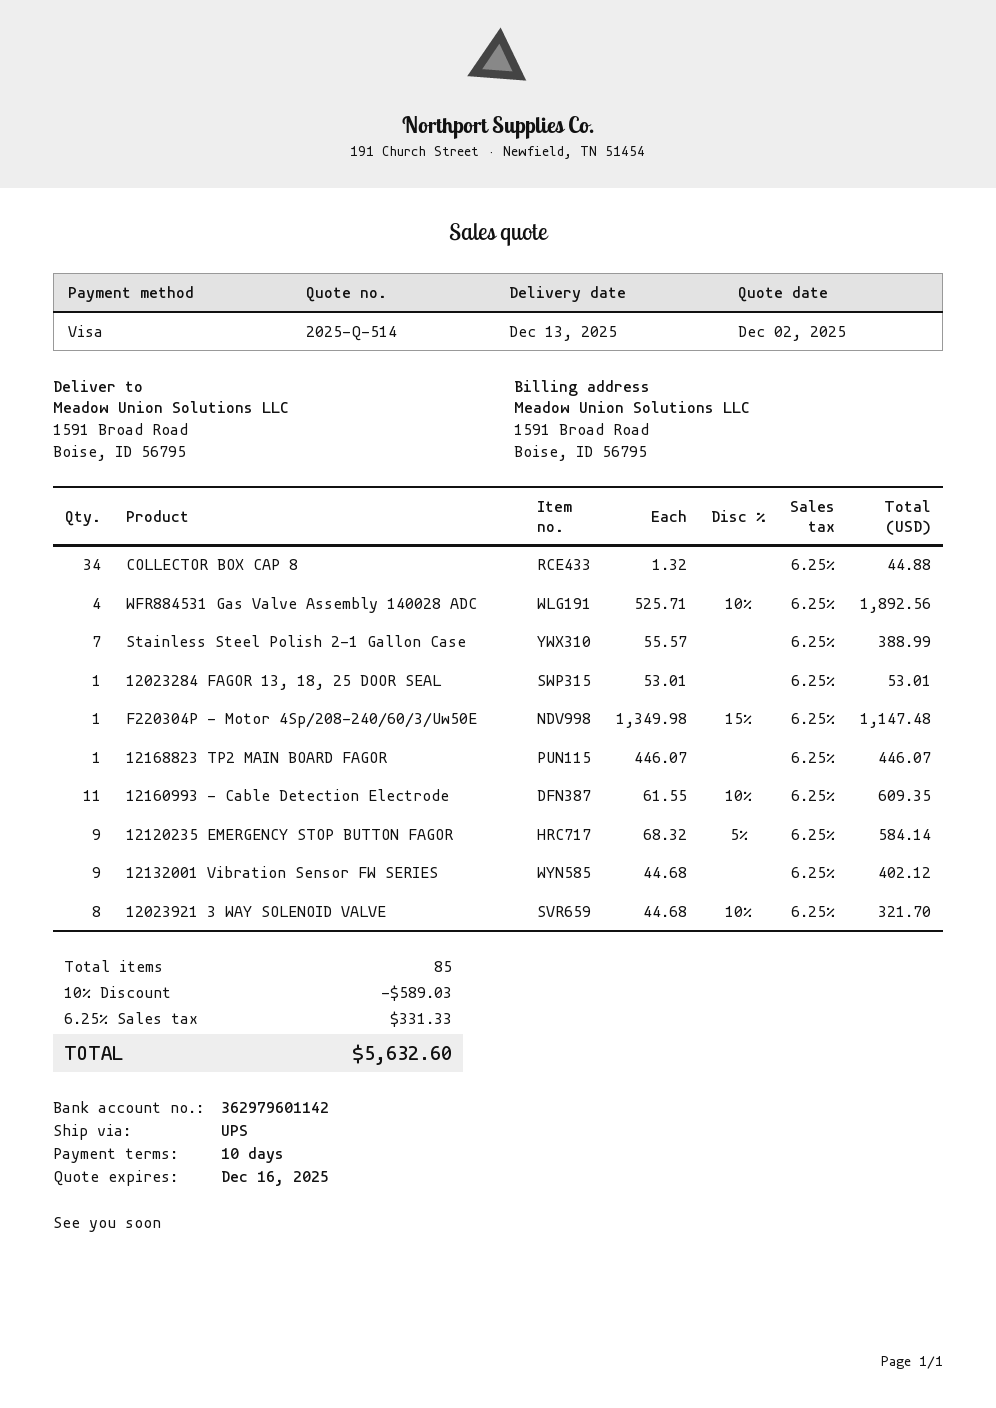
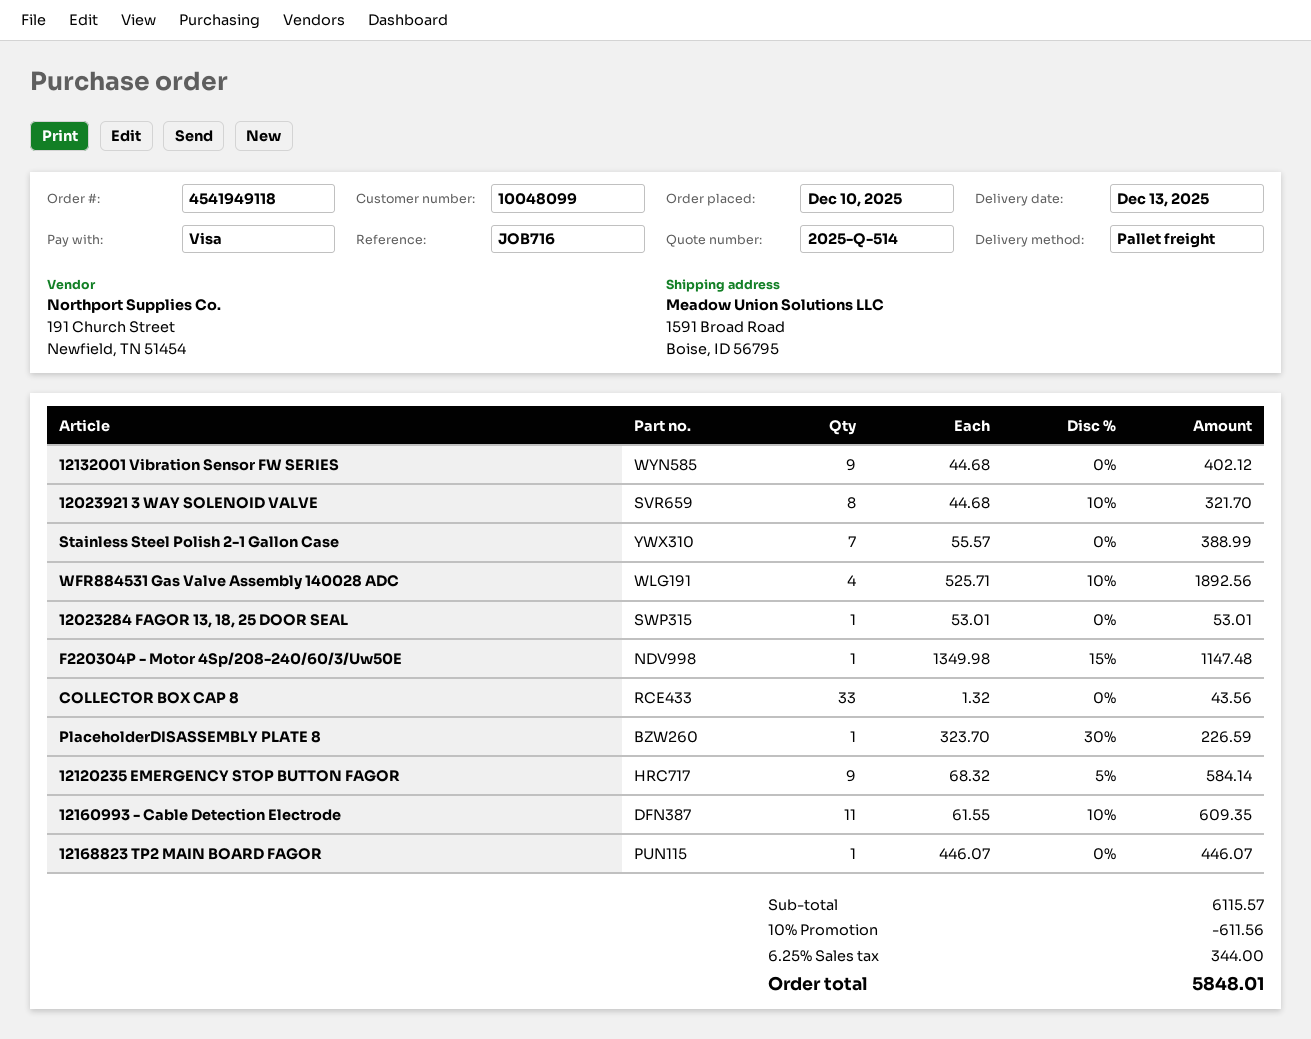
shipping method: UPS -> pallet freight
COLLECTOR BOX CAP 8: 34 x 1.32 = 44.88 -> 33 x 1.32 = 43.56
PlaceholderDISASSEMBLY PLATE 8: none -> 1 x 323.70 - 30% = 226.59
discount: 10% = 589.03 -> 10% = 611.56
tax: 6.25% = 331.33 -> 6.25% = 344.00
total: 5632.60 -> 5848.01

